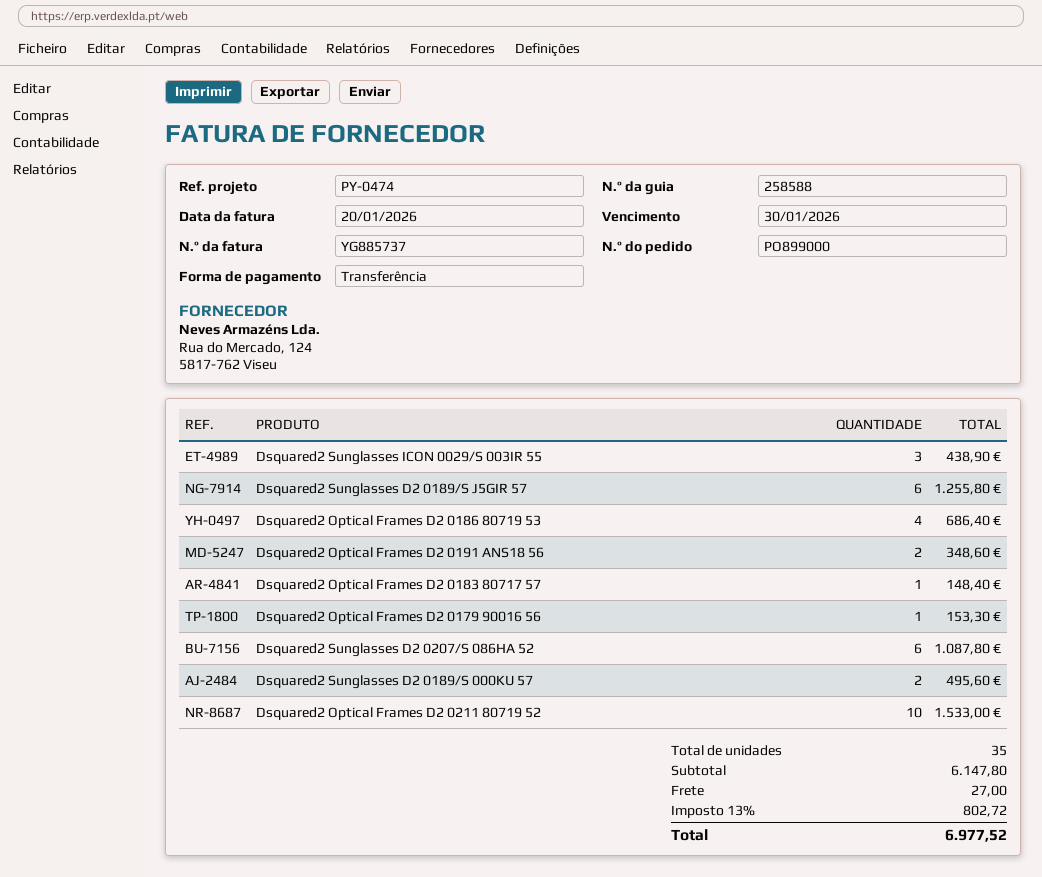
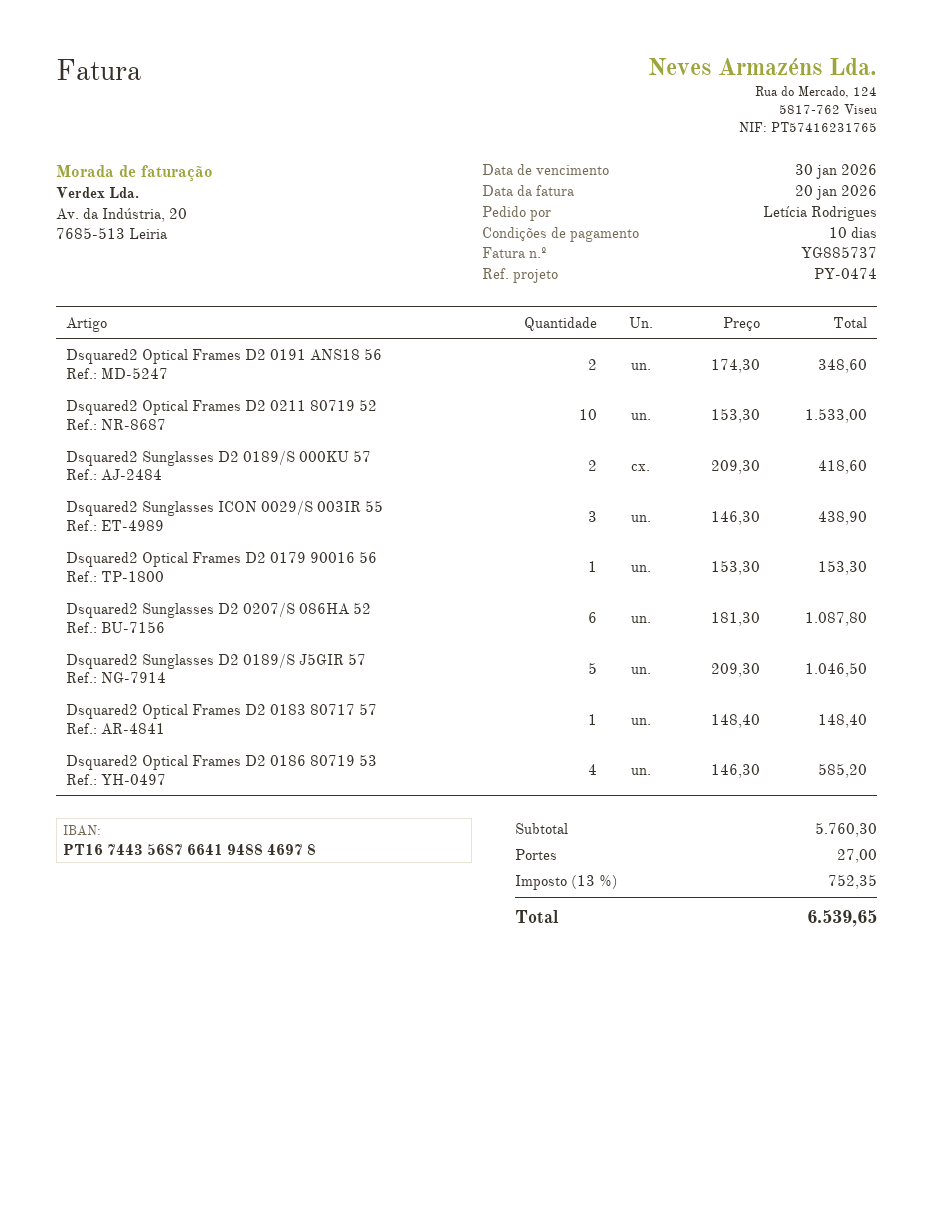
Dsquared2 Sunglasses D2 0189/S J5GIR 57: 6 for 1255.80 -> 5 for 1046.50
Dsquared2 Optical Frames D2 0186 80719 53: 4 for 686.40 -> 4 for 585.20
Dsquared2 Sunglasses D2 0189/S 000KU 57: 2 for 495.60 -> 2 for 418.60
subtotal: 6147.80 -> 5760.30
tax: 13% = 802.72 -> 13% = 752.35
total: 6977.52 -> 6539.65

